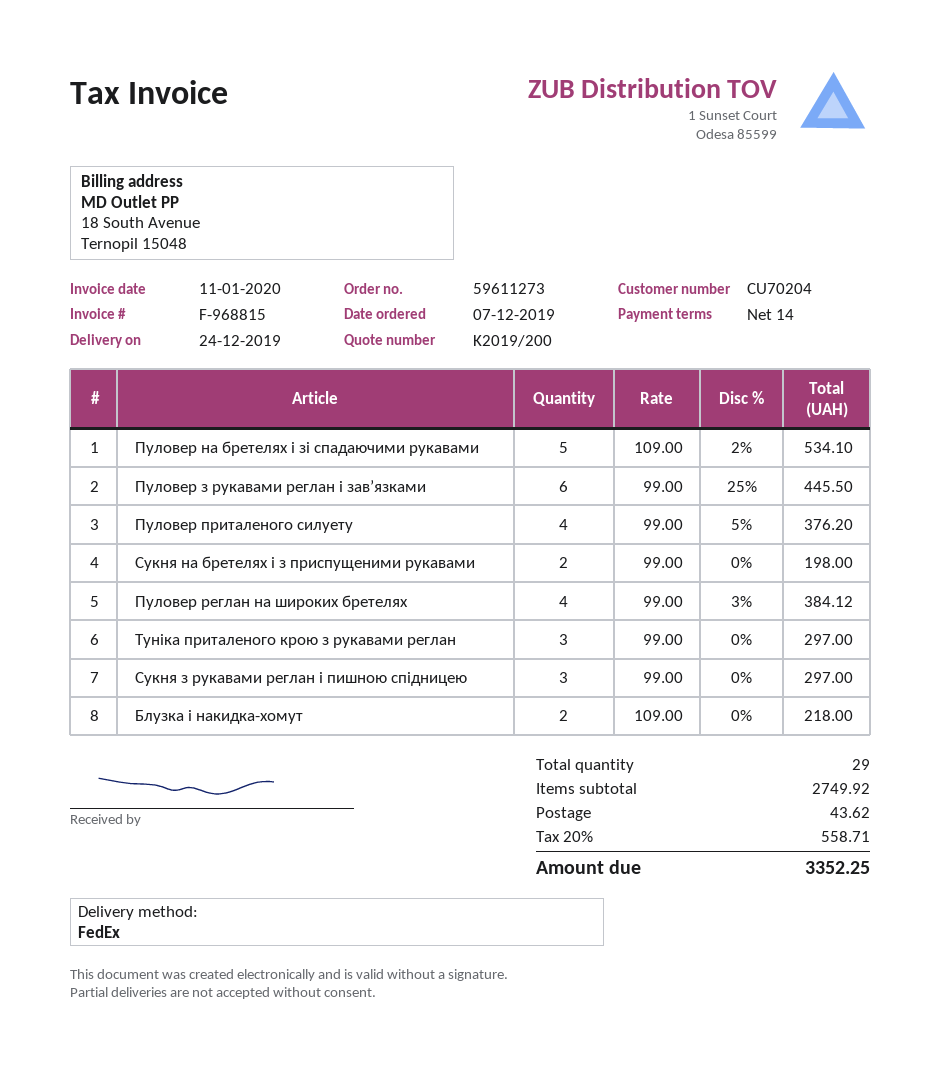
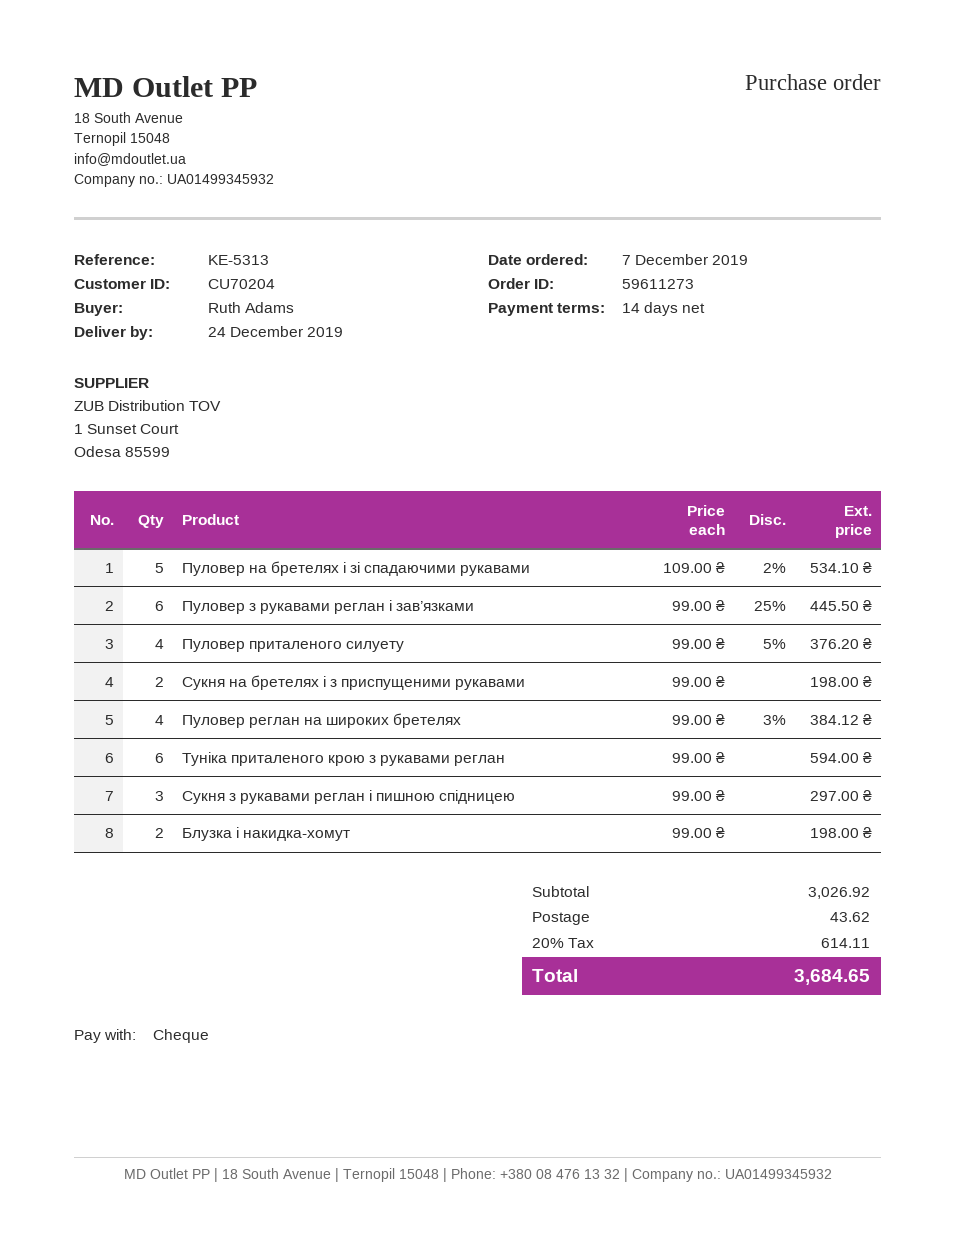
Туніка приталеного крою з рукавами реглан: 3 x 99.00 = 297.00 -> 6 x 99.00 = 594.00
Блузка і накидка-хомут: 2 x 109.00 = 218.00 -> 2 x 99.00 = 198.00
subtotal: 2749.92 -> 3026.92
tax: 20% = 558.71 -> 20% = 614.11
total: 3352.25 -> 3684.65

